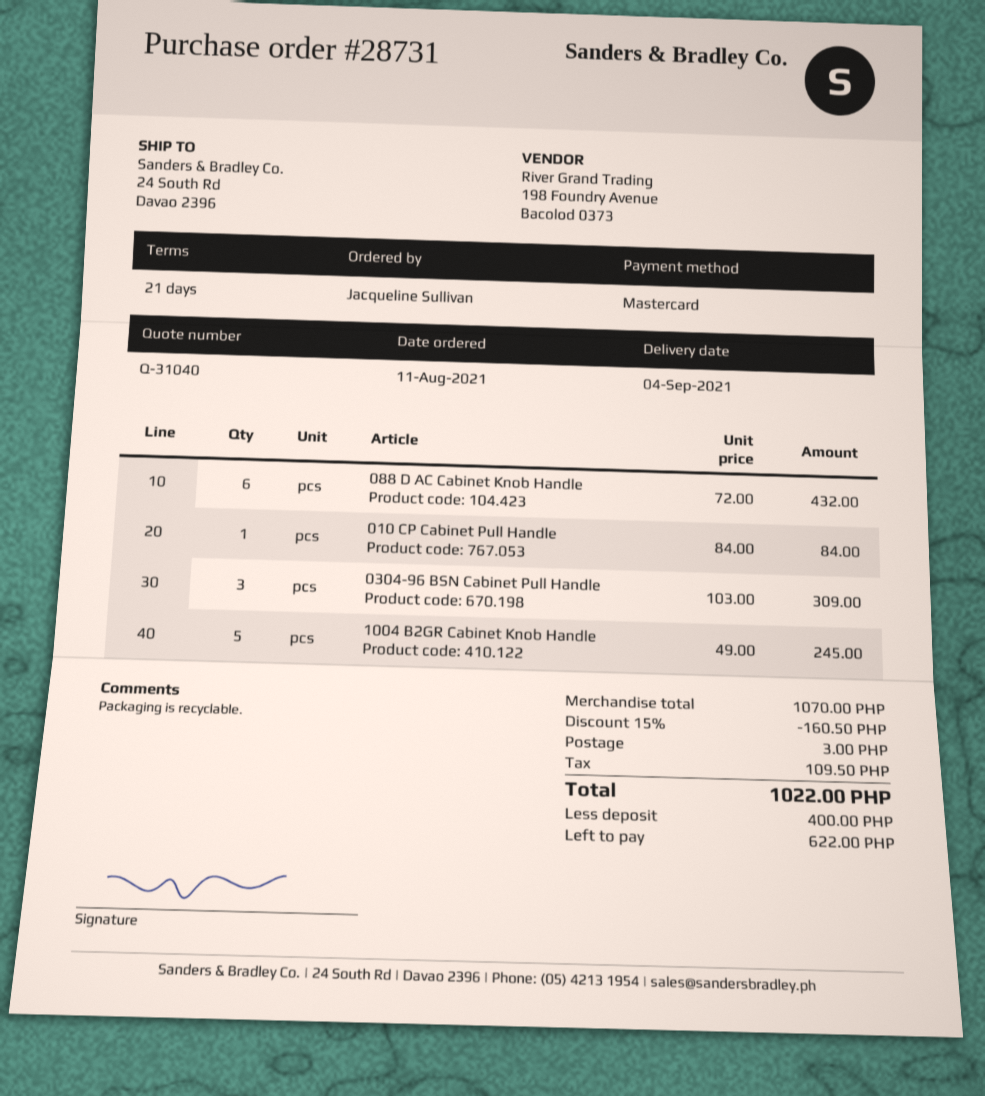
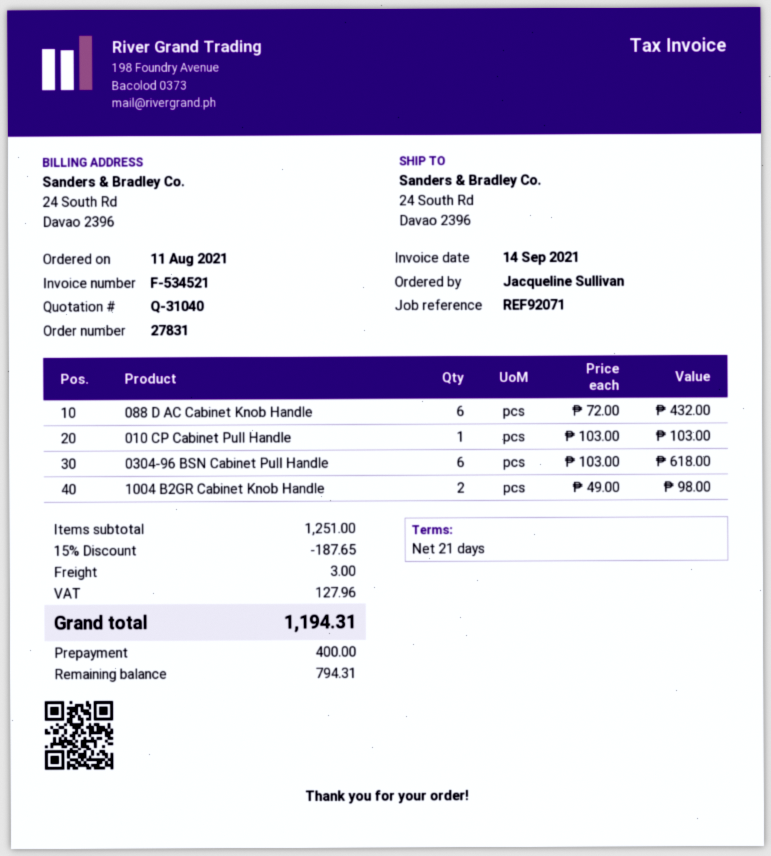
order number: 28731 -> 27831
010 CP Cabinet Pull Handle: 1 x 84.00 = 84.00 -> 1 x 103.00 = 103.00
0304-96 BSN Cabinet Pull Handle: 3 x 103.00 = 309.00 -> 6 x 103.00 = 618.00
1004 B2GR Cabinet Knob Handle: 5 x 49.00 = 245.00 -> 2 x 49.00 = 98.00
subtotal: 1070.00 -> 1251.00
discount: 15% = 160.50 -> 15% = 187.65
tax: 109.50 -> 127.96
total: 1022.00 -> 1194.31
balance: 622.00 -> 794.31

